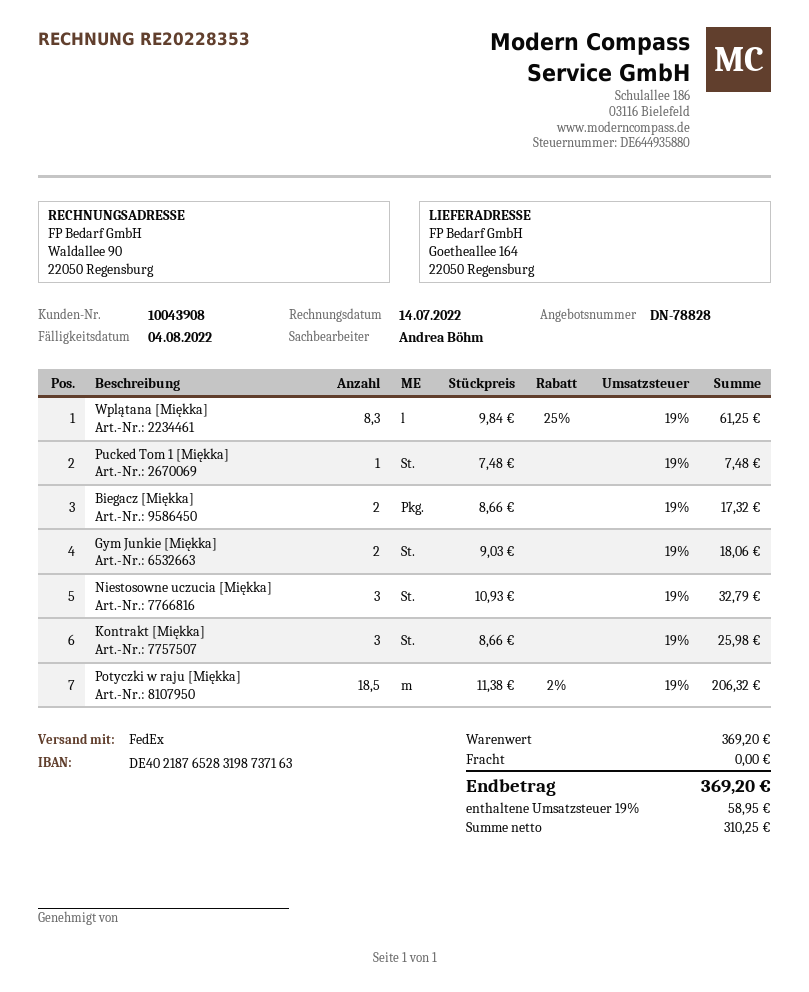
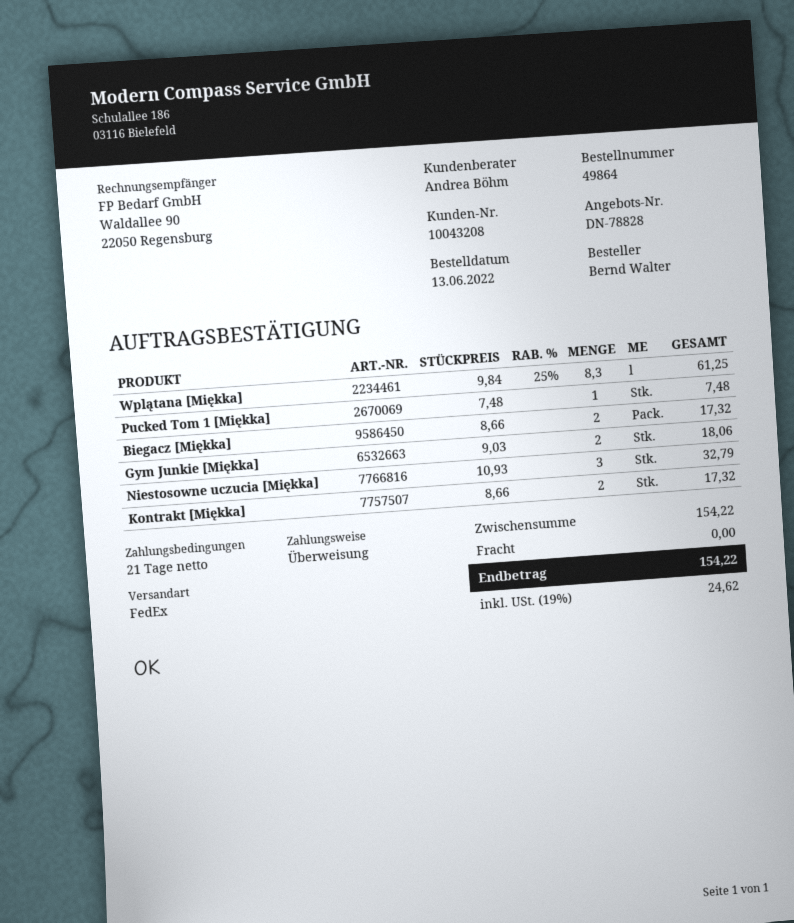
customer number: 10043908 -> 10043208
Kontrakt [Miękka]: 3 x 8.66 = 25.98 -> 2 x 8.66 = 17.32
Potyczki w raju [Miękka]: 18.5 x 11.38 - 2% = 206.32 -> none
subtotal: 369.20 -> 154.22
tax: 19% = 58.95 -> 19% = 24.62
total: 369.20 -> 154.22

